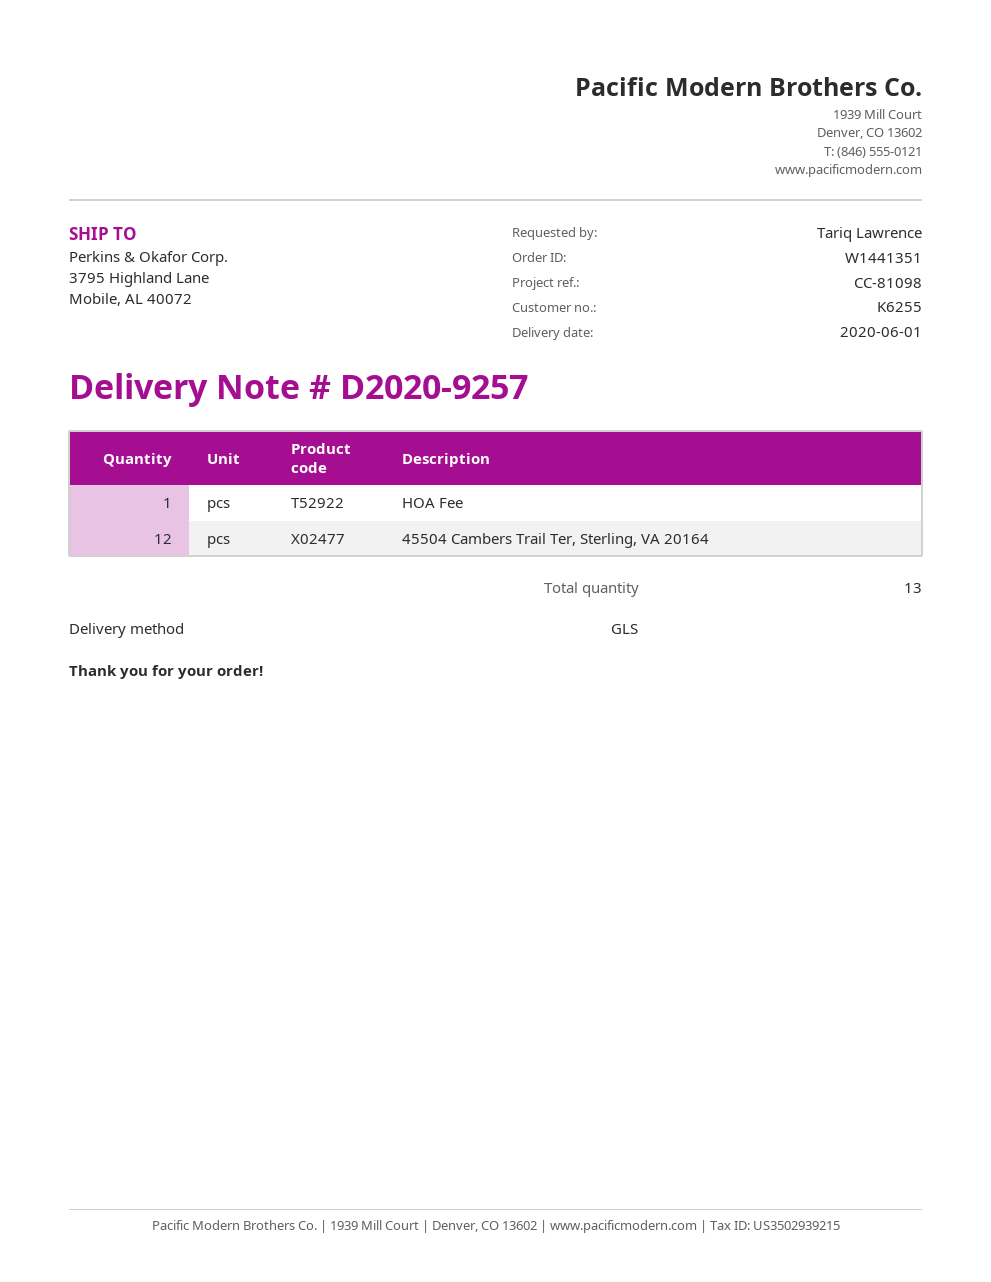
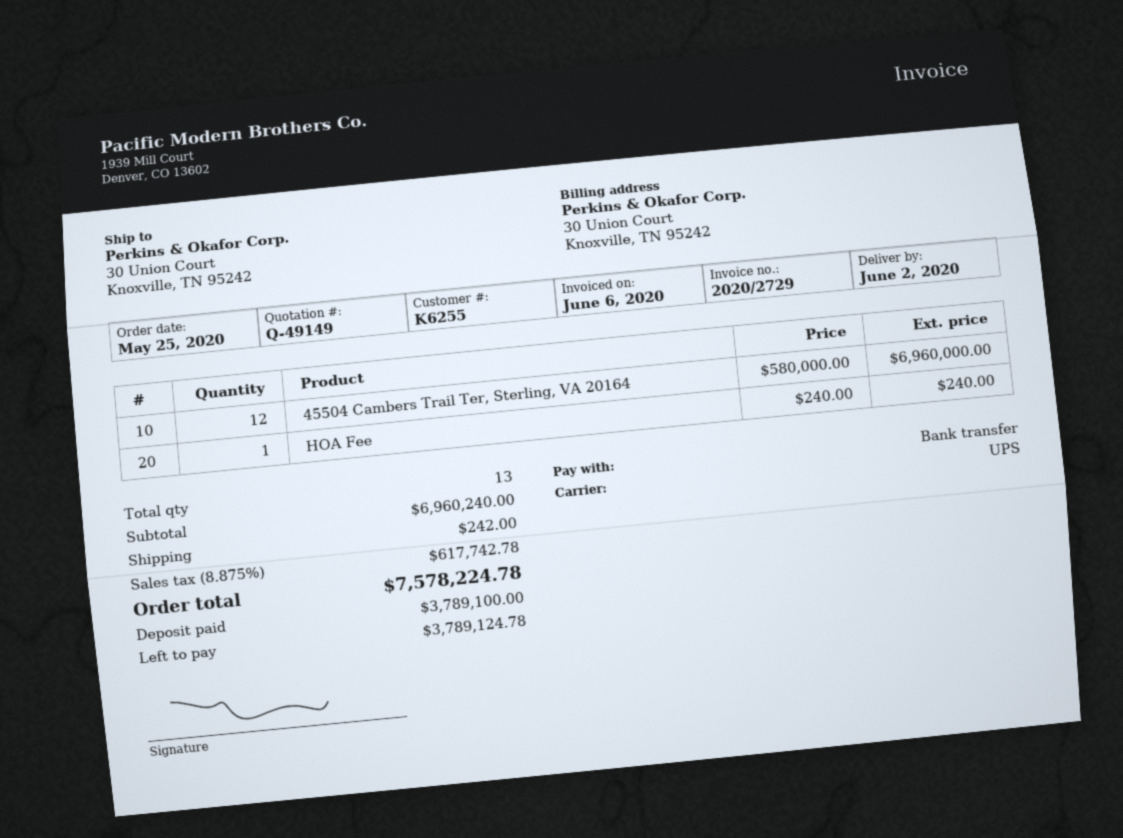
delivery date: 2020-06-01 -> 2020-06-02
shipping method: GLS -> UPS
ship to: 3795 Highland Lane, Mobile, AL 40072 -> 30 Union Court, Knoxville, TN 95242

